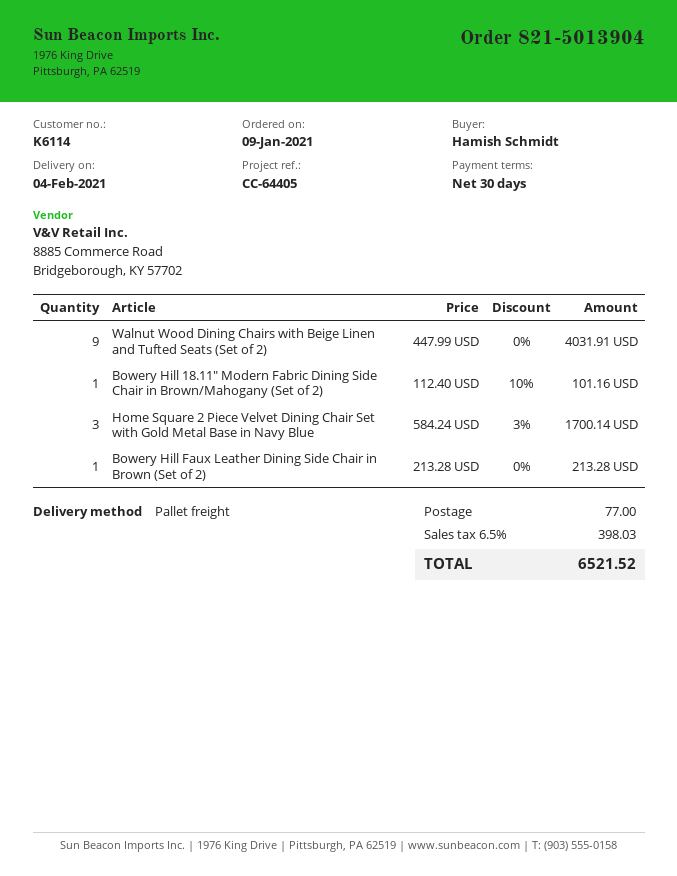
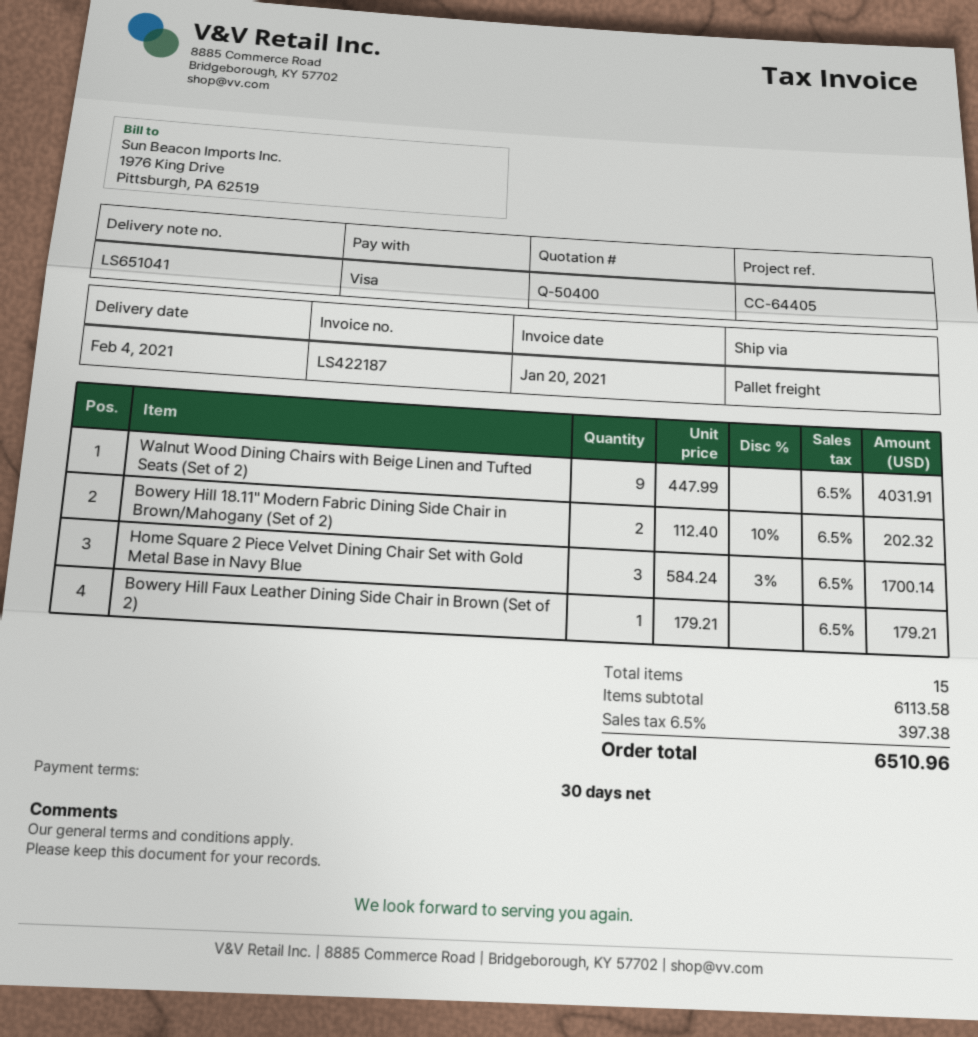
Bowery Hill 18.11" Modern Fabric Dining Side Chair in Brown/Mahogany (Set of 2): 1 x 112.40 - 10% = 101.16 -> 2 x 112.40 - 10% = 202.32
Bowery Hill Faux Leather Dining Side Chair in Brown (Set of 2): 1 x 213.28 = 213.28 -> 1 x 179.21 = 179.21
shipping: 77.00 -> none
tax: 6.5% = 398.03 -> 6.5% = 397.38
total: 6521.52 -> 6510.96

